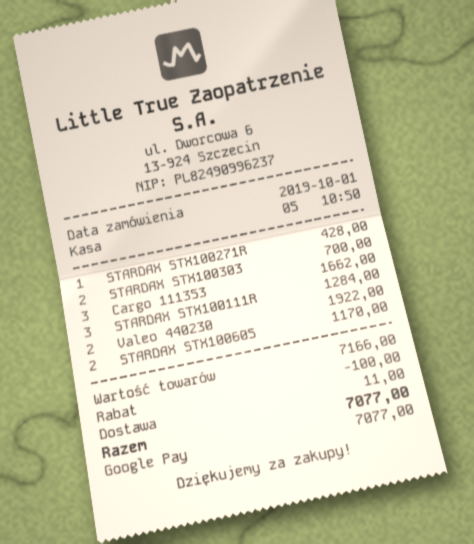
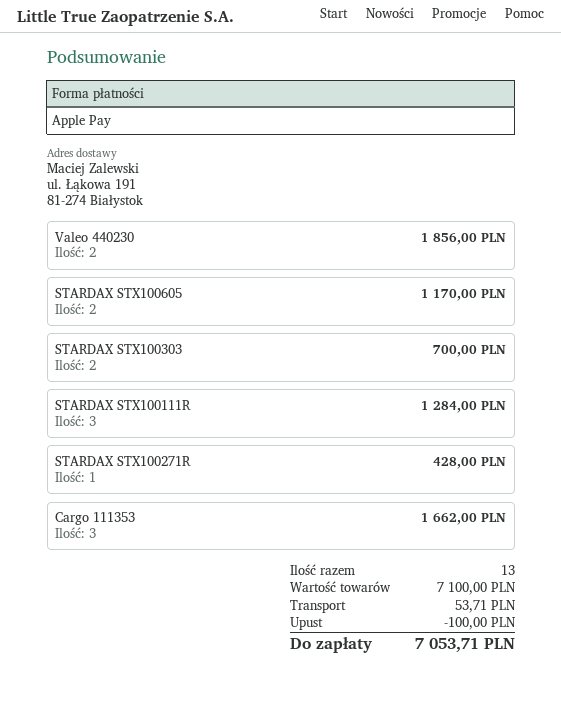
payment method: Google Pay -> Apple Pay
Valeo 440230: 2 for 1922.00 -> 2 for 1856.00
subtotal: 7166.00 -> 7100.00
shipping: 11.00 -> 53.71
total: 7077.00 -> 7053.71

